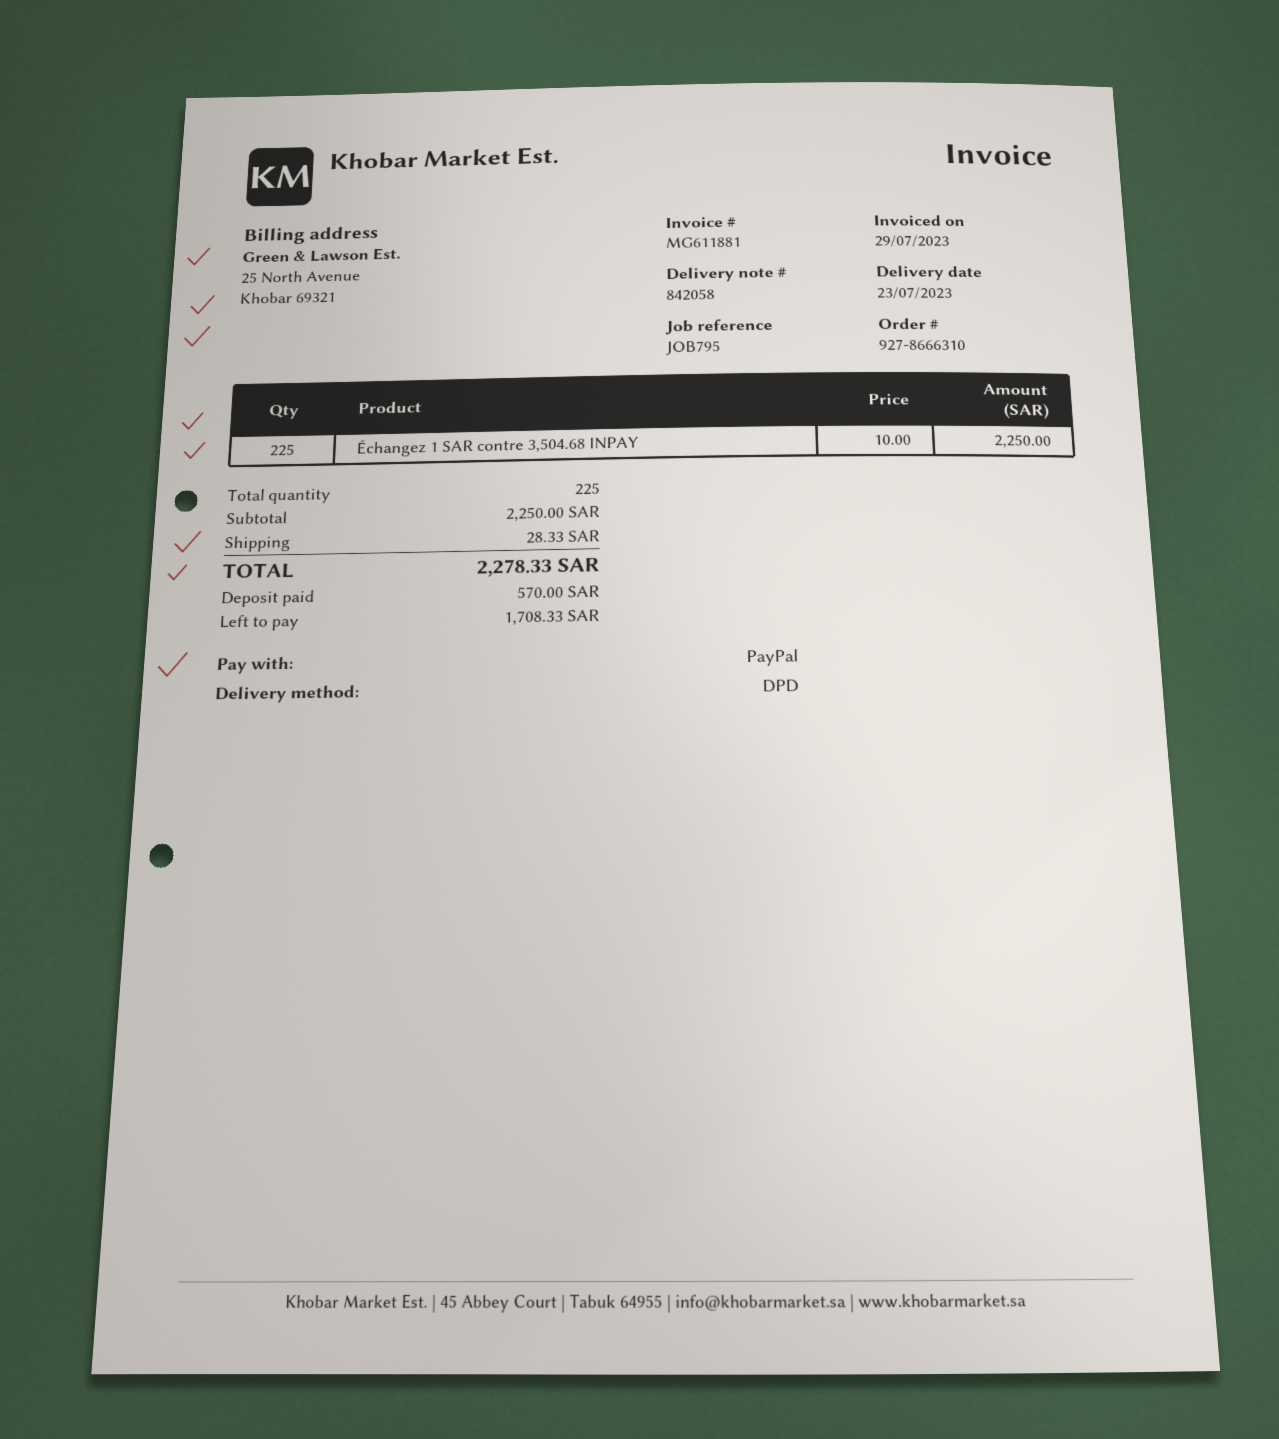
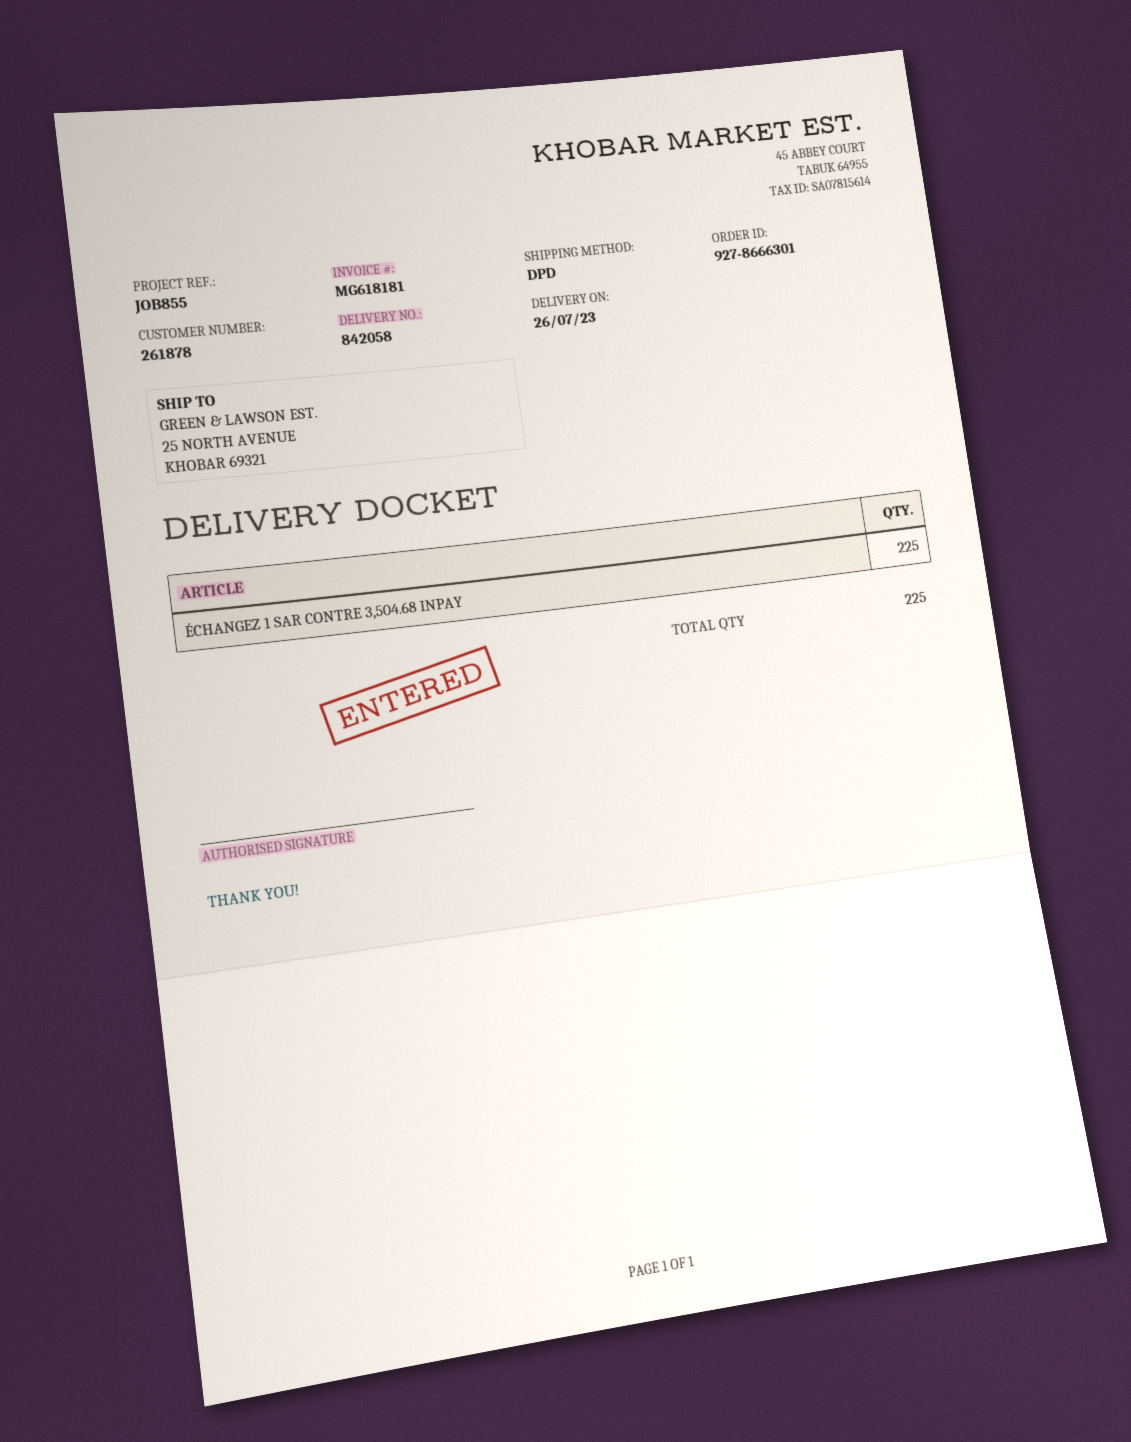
order number: 927-8666310 -> 927-8666301
delivery date: 2023-07-23 -> 2023-07-26
invoice number: MG611881 -> MG618181
reference: JOB795 -> JOB855

